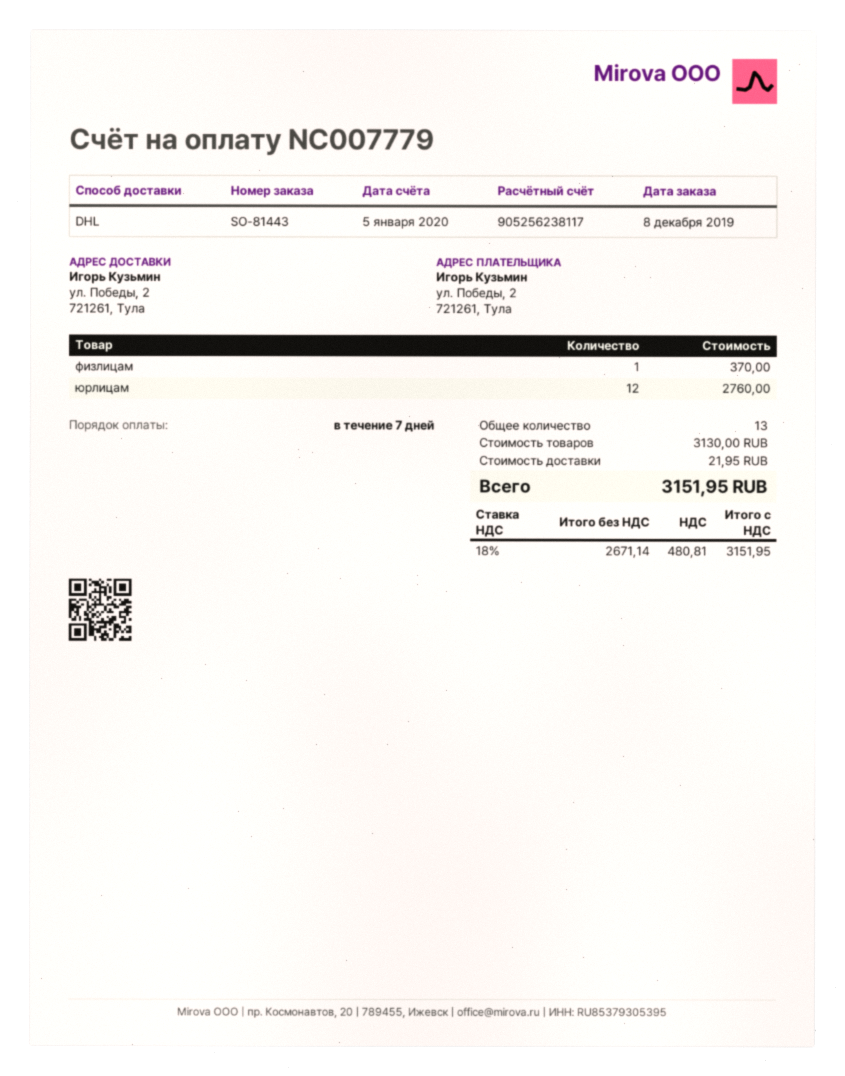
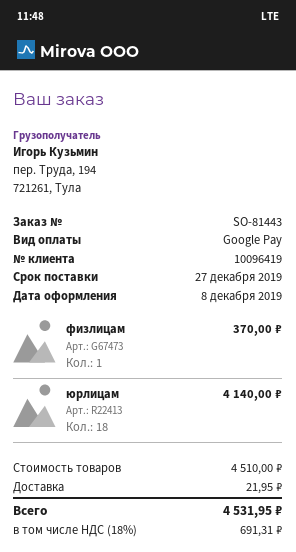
ship to: ул. Победы, 2, 721261, Тула -> пер. Труда, 194, 721261, Тула
юрлицам: 12 for 2760.00 -> 18 for 4140.00
subtotal: 3130.00 -> 4510.00
tax: 18% = 480.81 -> 18% = 691.31
total: 3151.95 -> 4531.95

